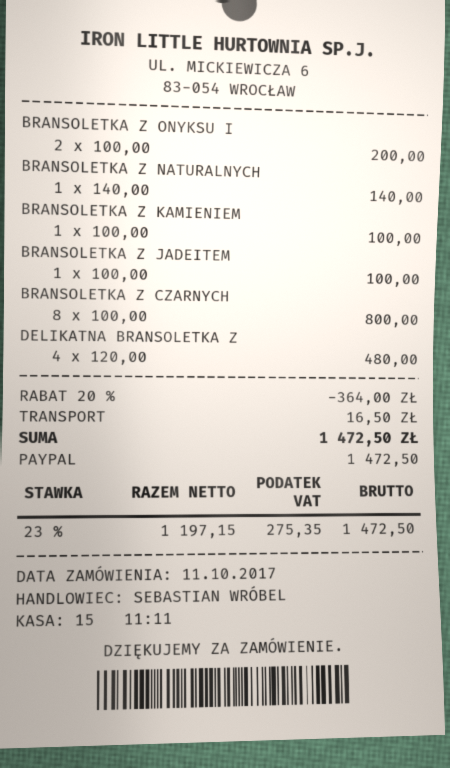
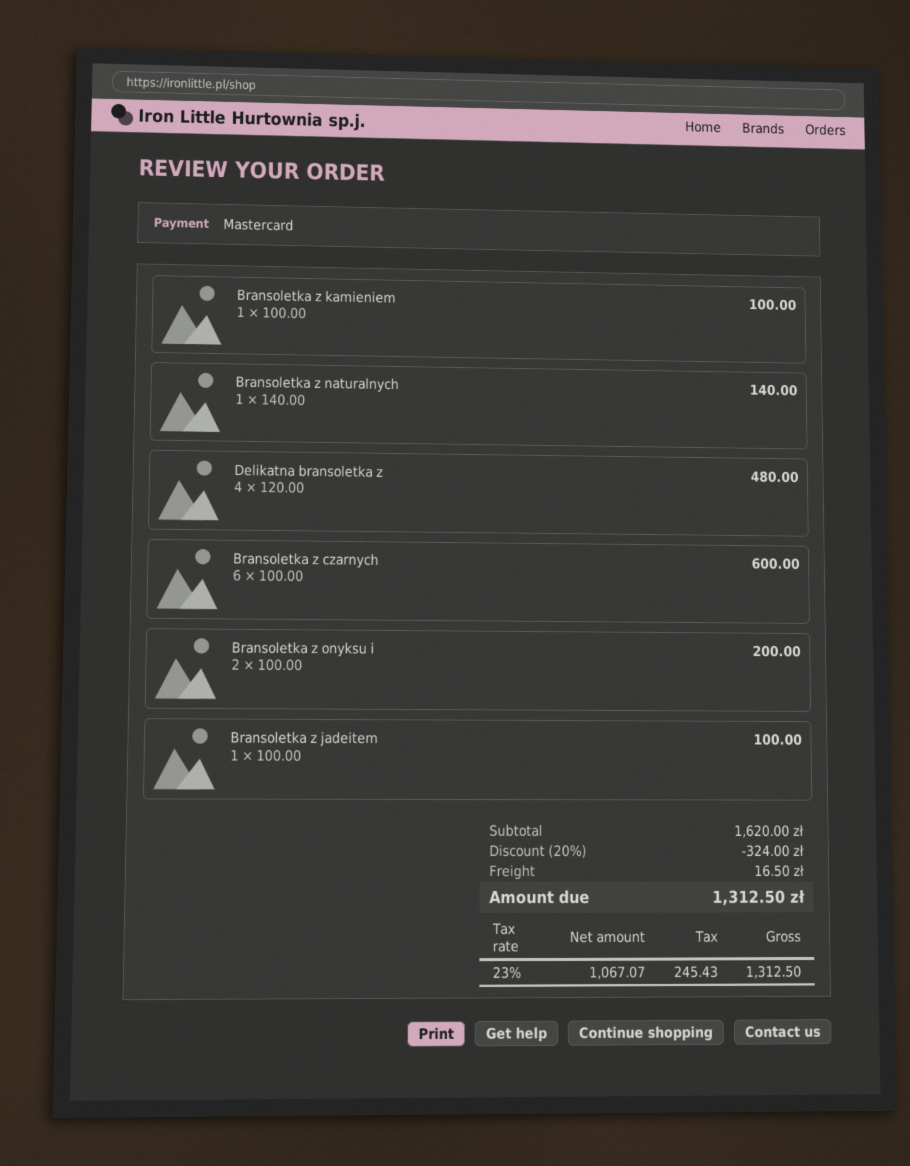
payment method: PayPal -> Mastercard
BRANSOLETKA Z CZARNYCH: 8 x 100.00 = 800.00 -> 6 x 100.00 = 600.00
discount: 20% = 364.00 -> 20% = 324.00
net: 1197.15 -> 1067.07
tax: 23% = 275.35 -> 23% = 245.43
total: 1472.50 -> 1312.50

